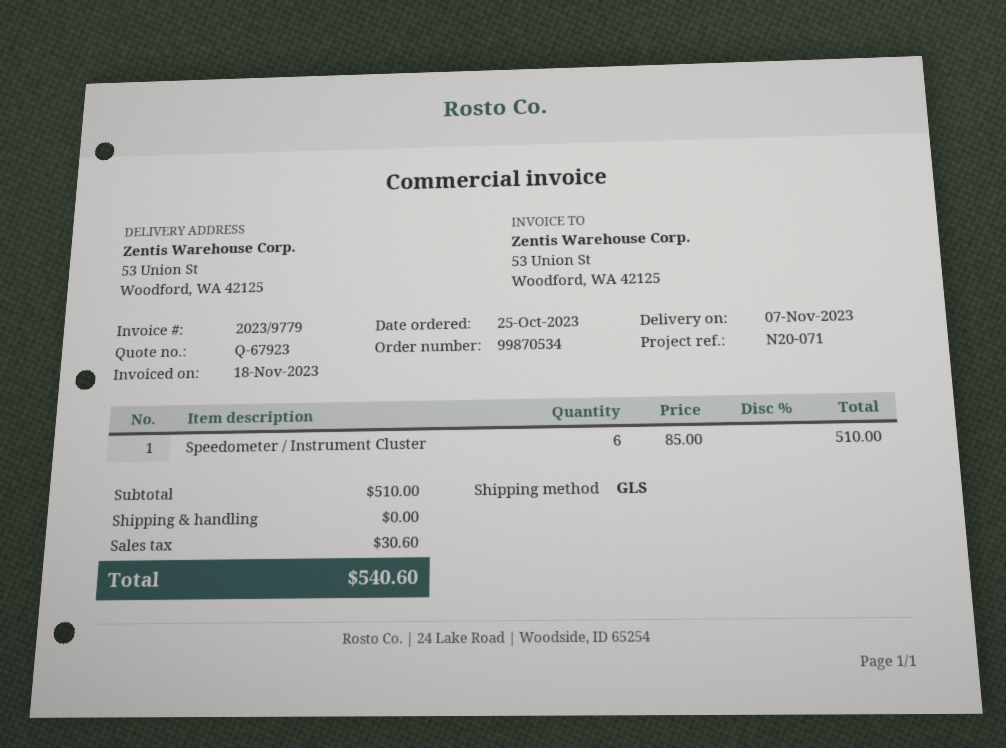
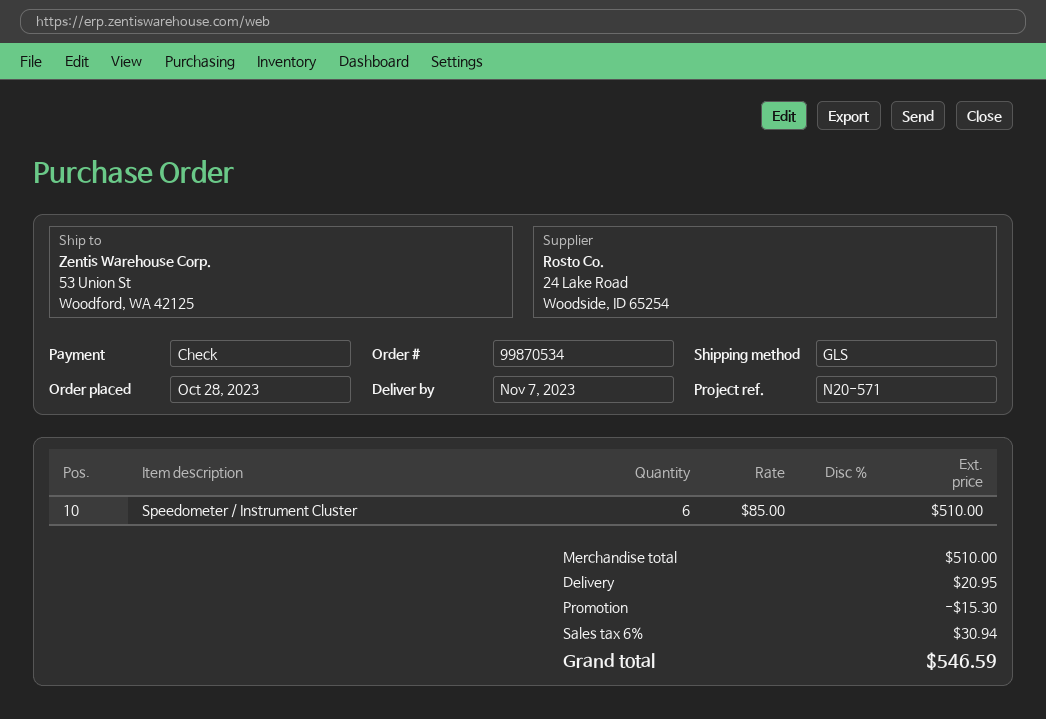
order date: 2023-10-25 -> 2023-10-28
reference: N20-071 -> N20-571
discount: none -> 15.30
shipping: 0.00 -> 20.95
tax: 30.60 -> 30.94
total: 540.60 -> 546.59

